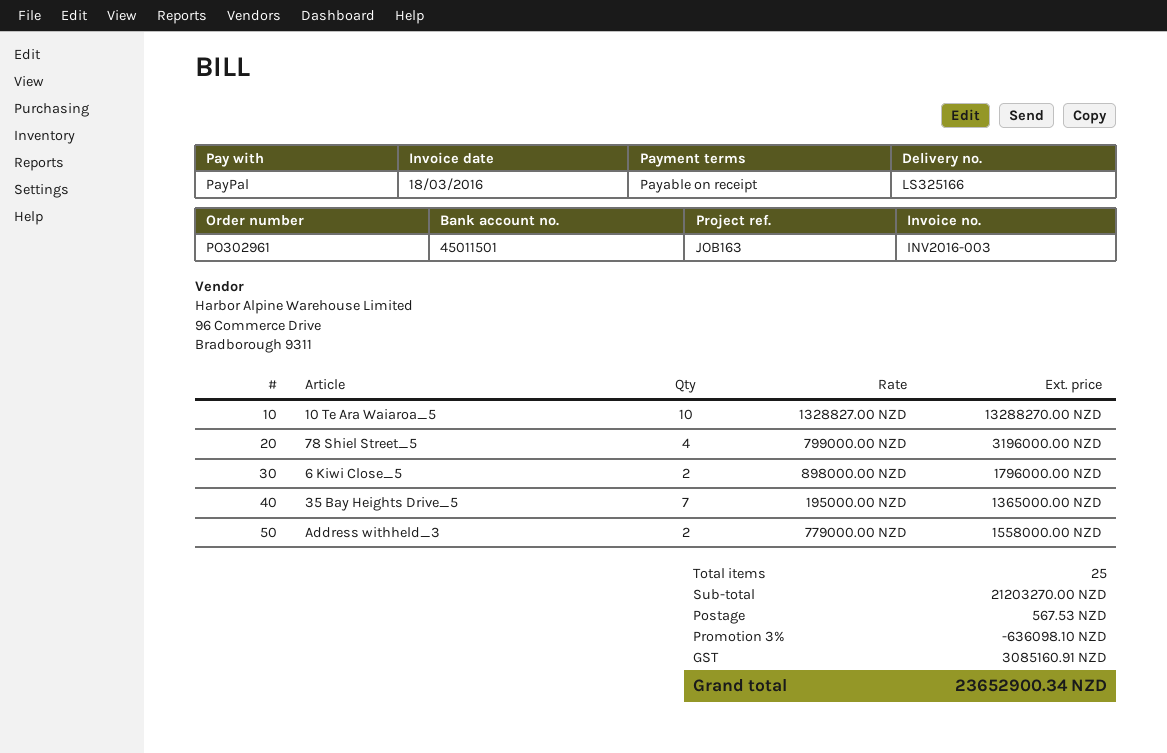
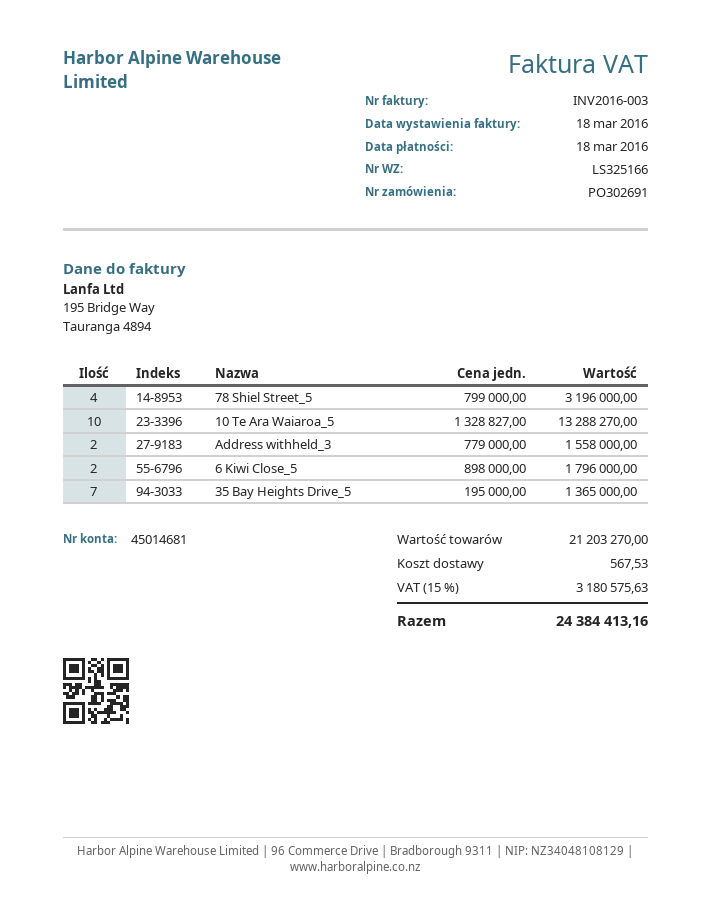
order number: PO302961 -> PO302691
bank account: 45011501 -> 45014681
discount: 3% = 636098.10 -> none
tax: 3085160.91 -> 3180575.63
total: 23652900.34 -> 24384413.16

